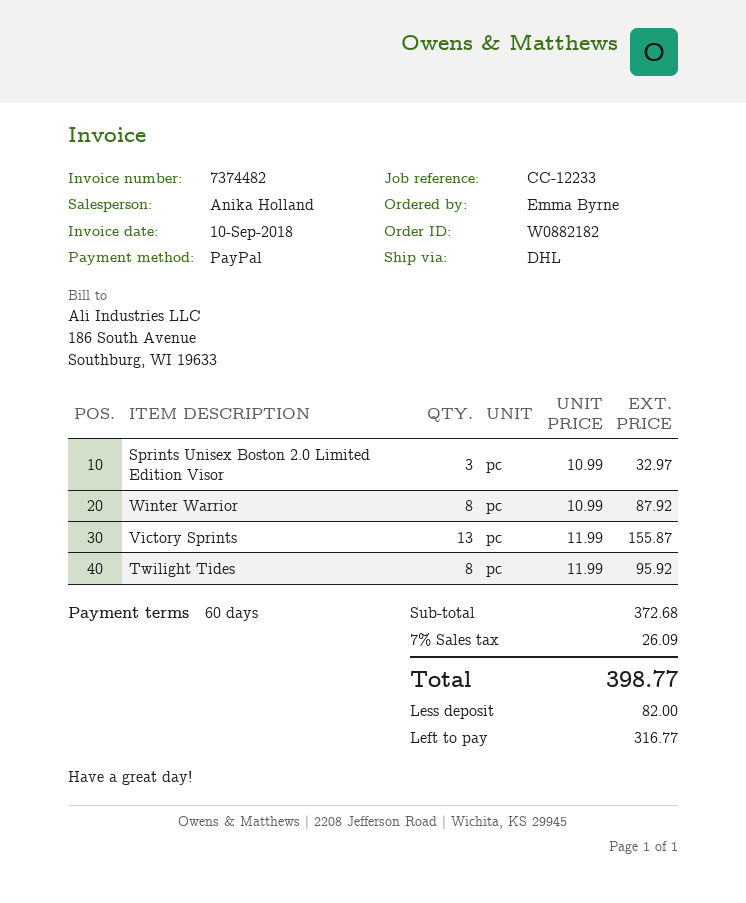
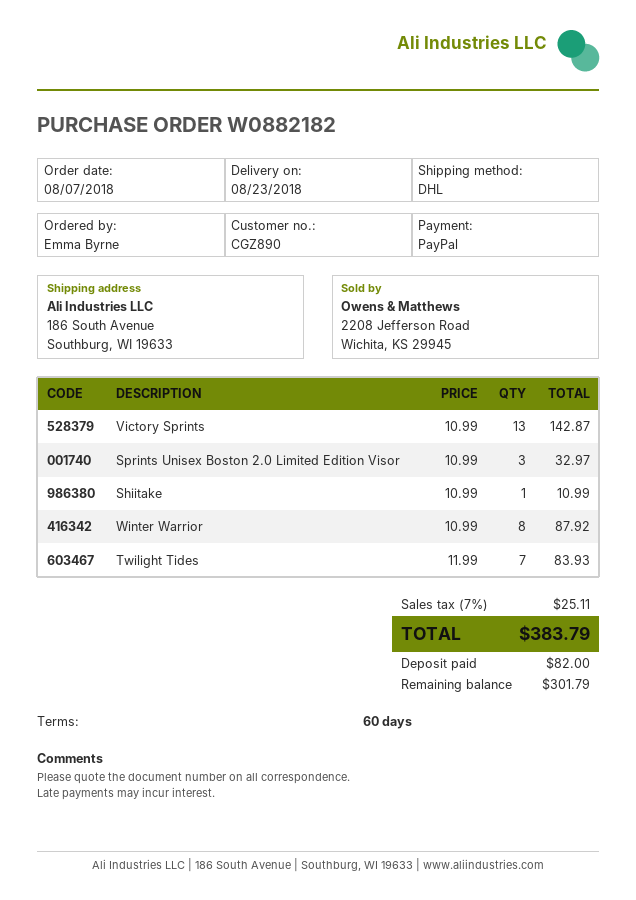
Victory Sprints: 13 x 11.99 = 155.87 -> 13 x 10.99 = 142.87
Twilight Tides: 8 x 11.99 = 95.92 -> 7 x 11.99 = 83.93
Shiitake: none -> 1 x 10.99 = 10.99
tax: 7% = 26.09 -> 7% = 25.11
total: 398.77 -> 383.79
balance: 316.77 -> 301.79

